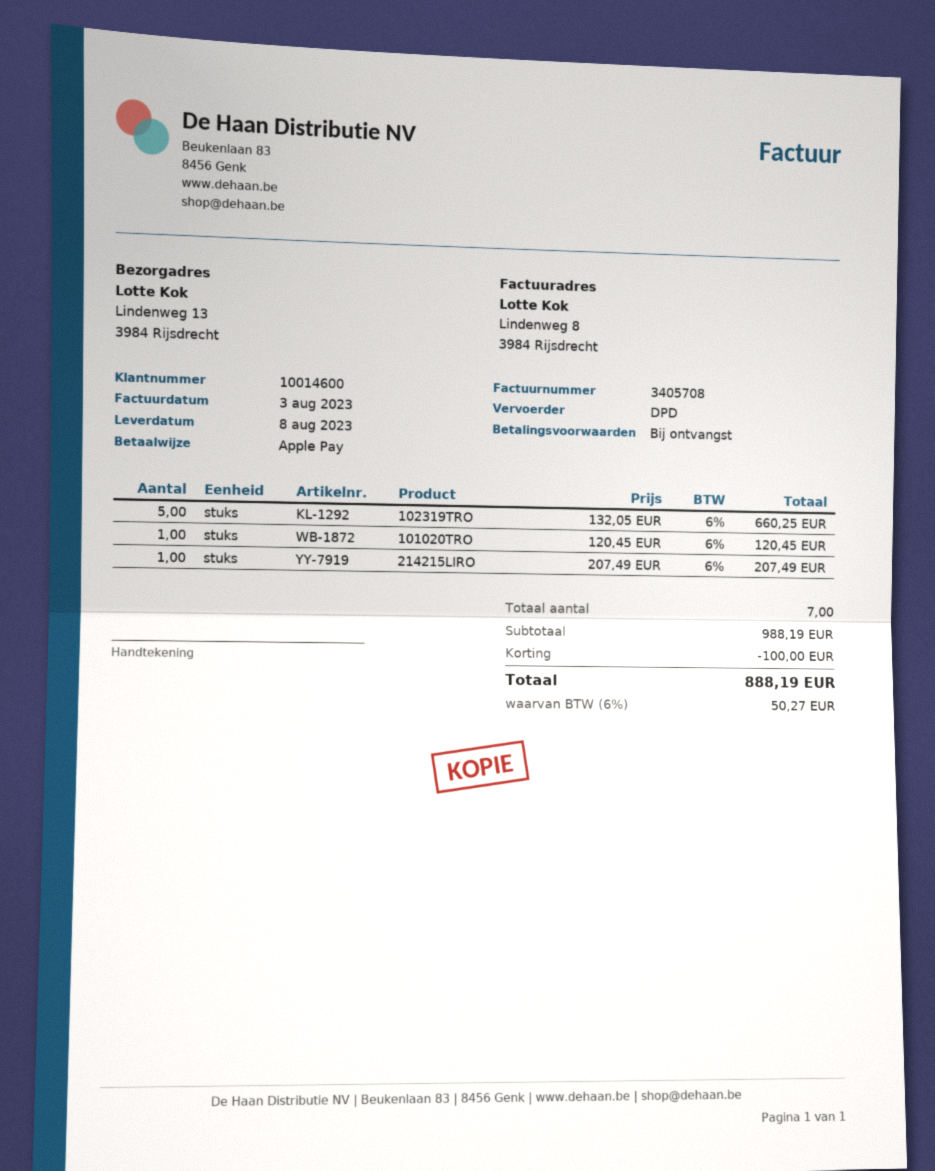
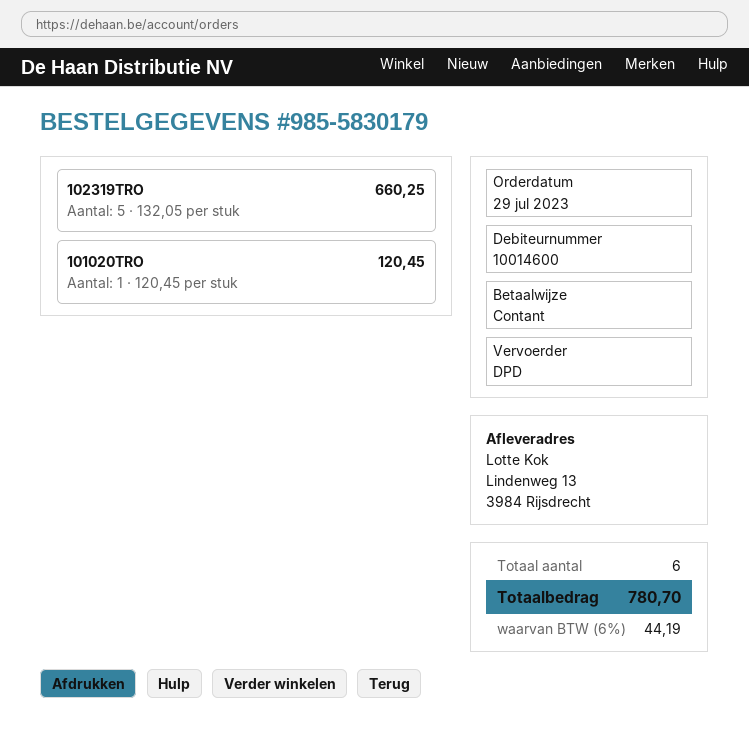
payment method: Apple Pay -> cash
214215LIRO: 1 x 207.49 = 207.49 -> none
total quantity: 7 -> 6
discount: 100.00 -> none
tax: 6% = 50.27 -> 6% = 44.19
total: 888.19 -> 780.70

